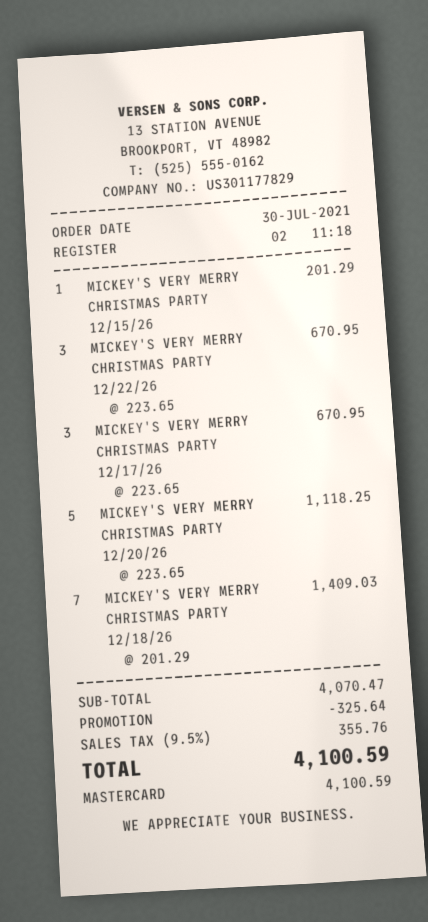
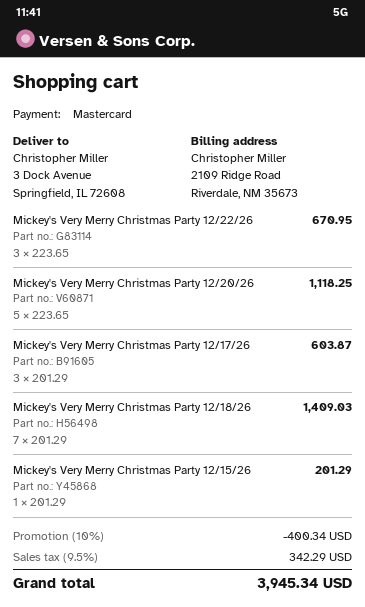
MICKEY'S VERY MERRY CHRISTMAS PARTY 12/17/26: 3 x 223.65 = 670.95 -> 3 x 201.29 = 603.87
discount: 325.64 -> 400.34
tax: 9.5% = 355.76 -> 9.5% = 342.29
total: 4100.59 -> 3945.34

